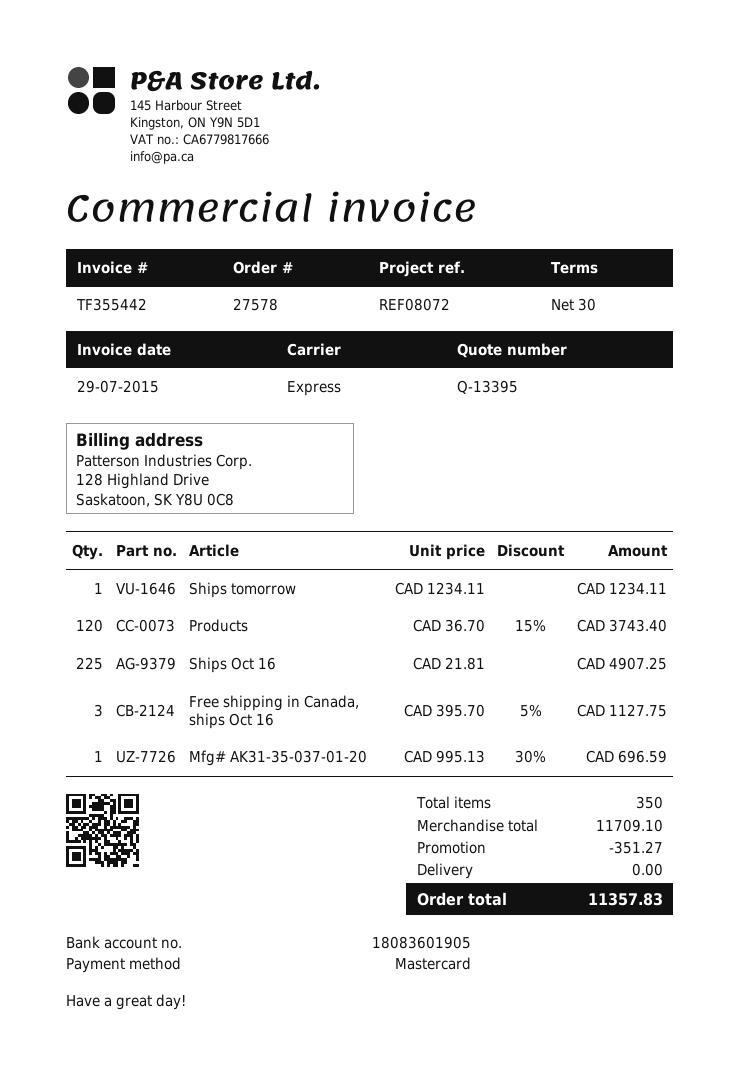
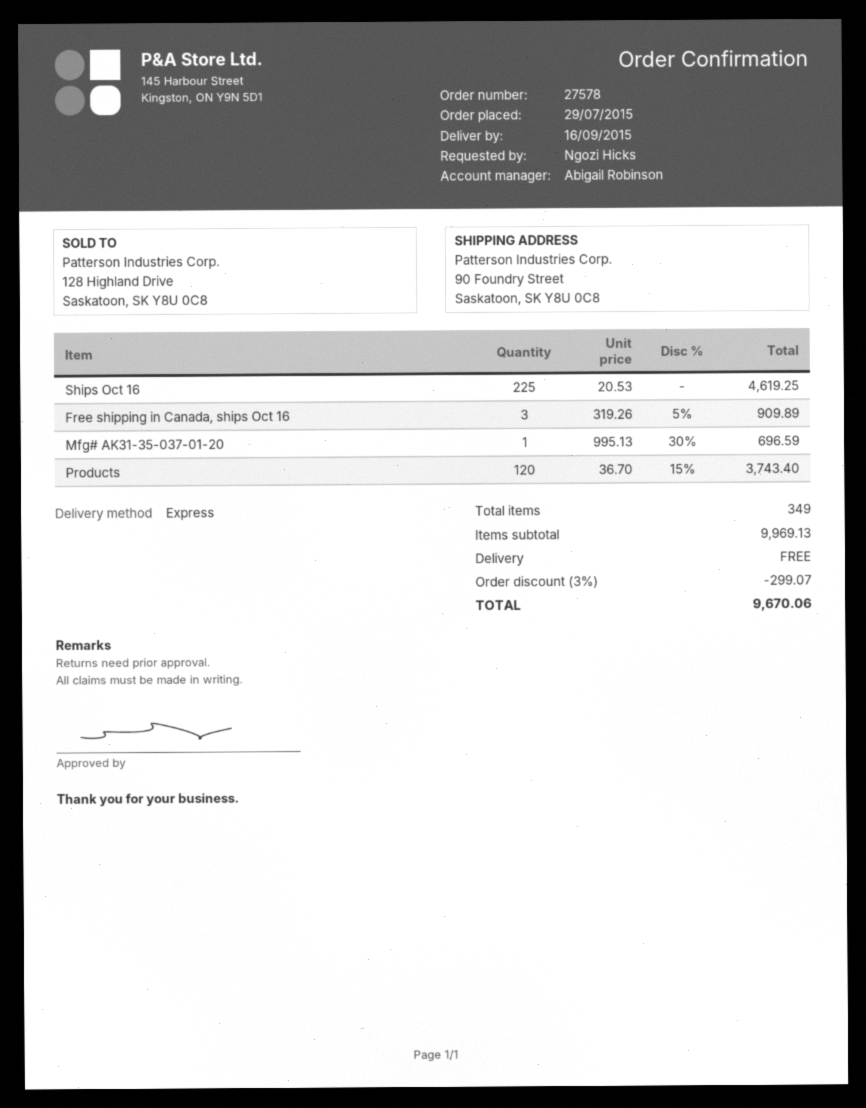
Ships tomorrow: 1 x 1234.11 = 1234.11 -> none
Ships Oct 16: 225 x 21.81 = 4907.25 -> 225 x 20.53 = 4619.25
Free shipping in Canada, ships Oct 16: 3 x 395.70 - 5% = 1127.75 -> 3 x 319.26 - 5% = 909.89
total quantity: 350 -> 349
subtotal: 11709.10 -> 9969.13
discount: 351.27 -> 299.07
total: 11357.83 -> 9670.06

